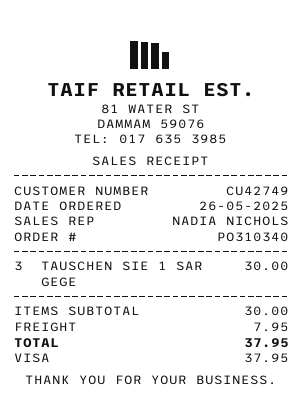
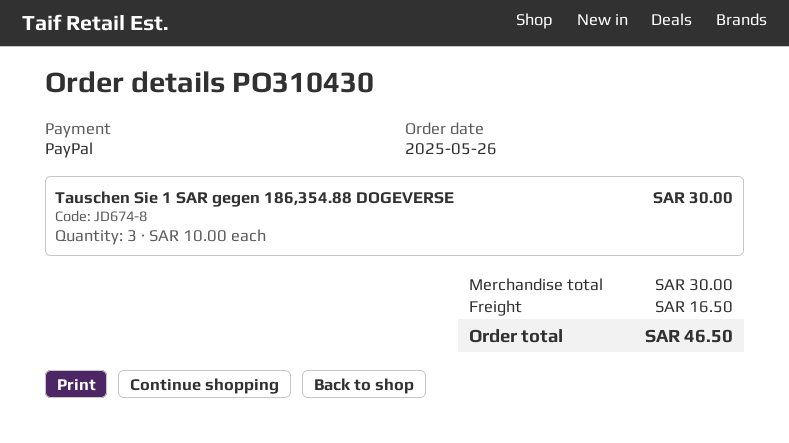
order number: PO310340 -> PO310430
payment method: Visa -> PayPal
shipping: 7.95 -> 16.50
total: 37.95 -> 46.50

